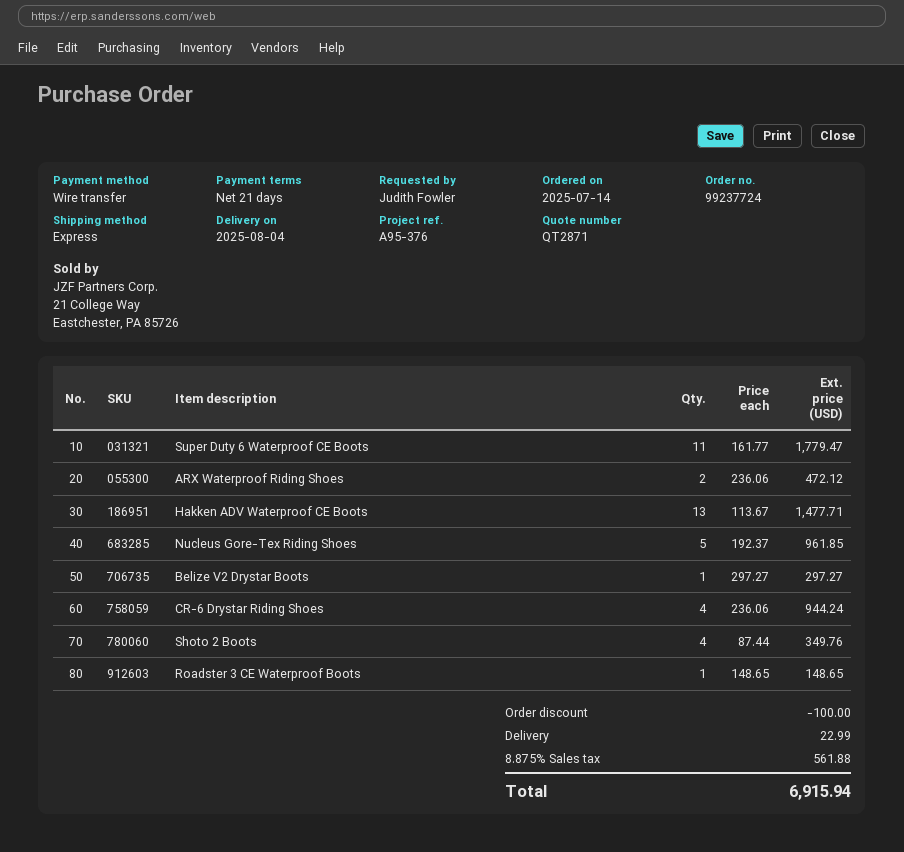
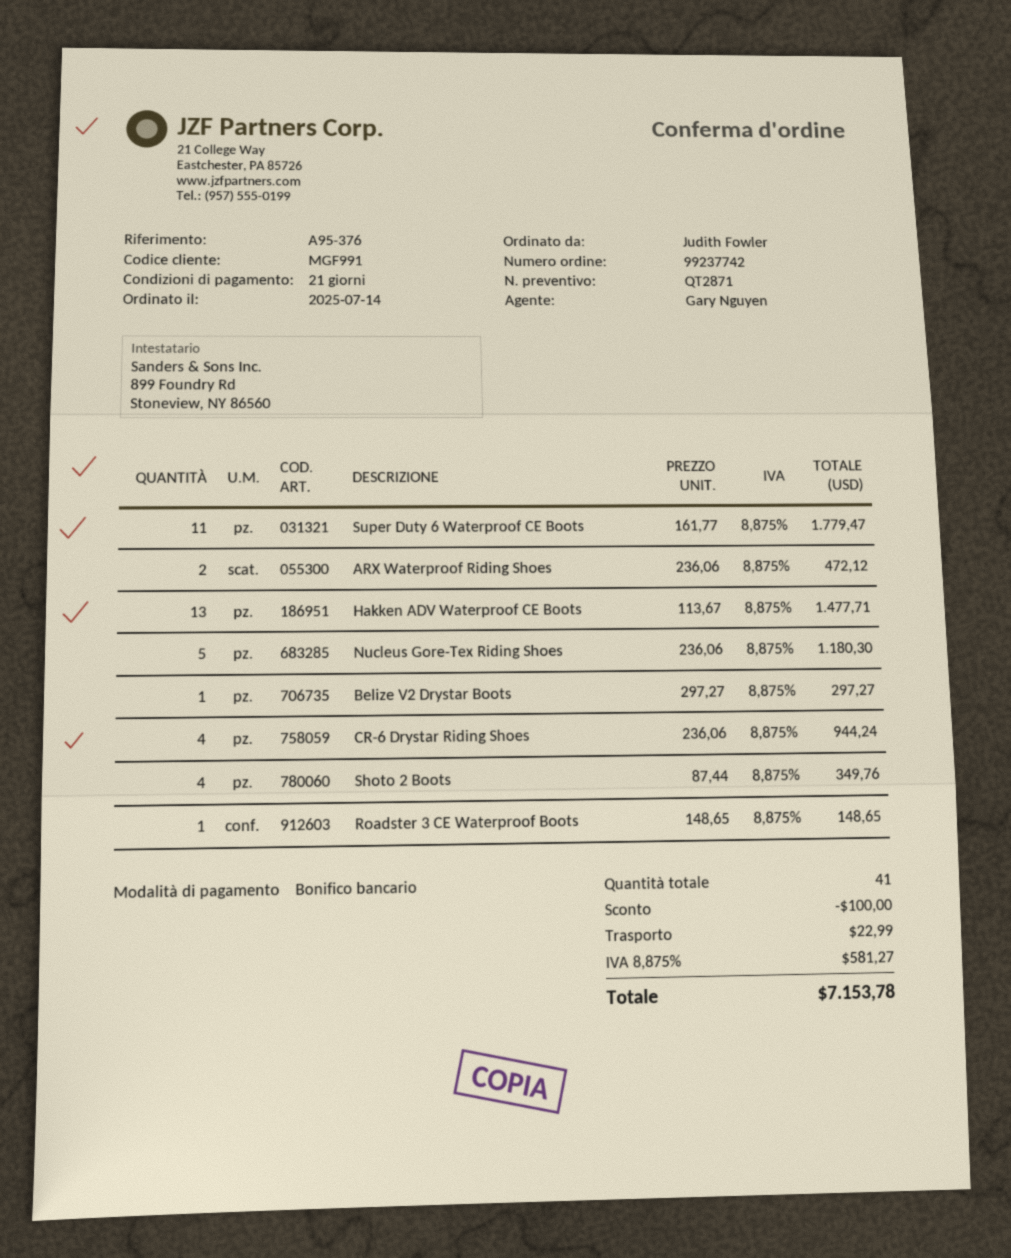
order number: 99237724 -> 99237742
Nucleus Gore-Tex Riding Shoes: 5 x 192.37 = 961.85 -> 5 x 236.06 = 1180.30
tax: 8.875% = 561.88 -> 8.875% = 581.27
total: 6915.94 -> 7153.78

